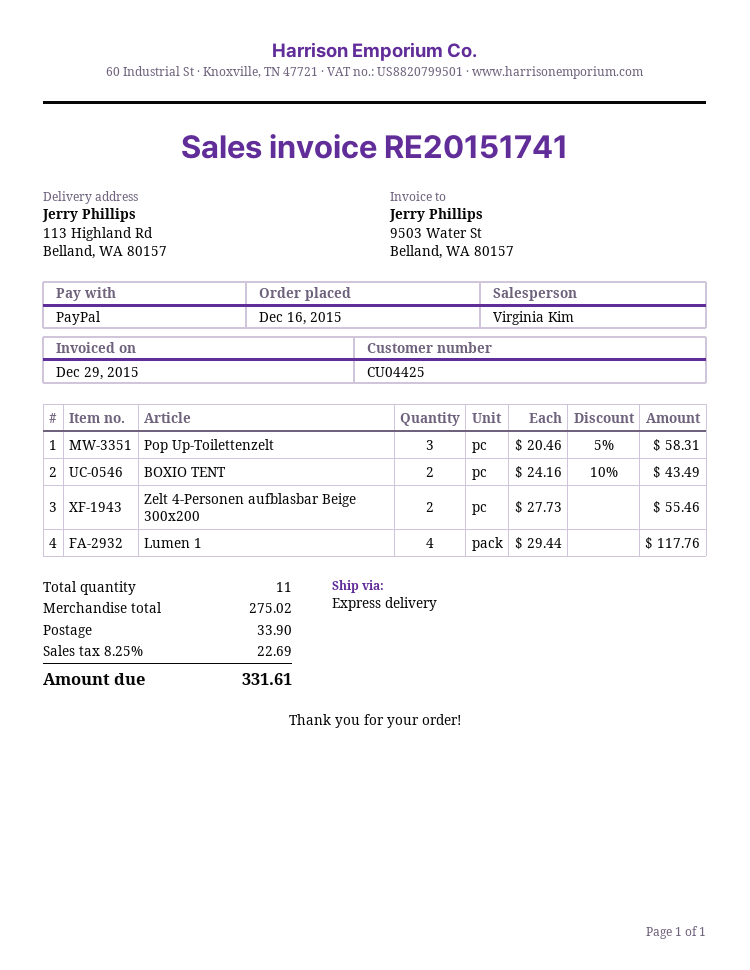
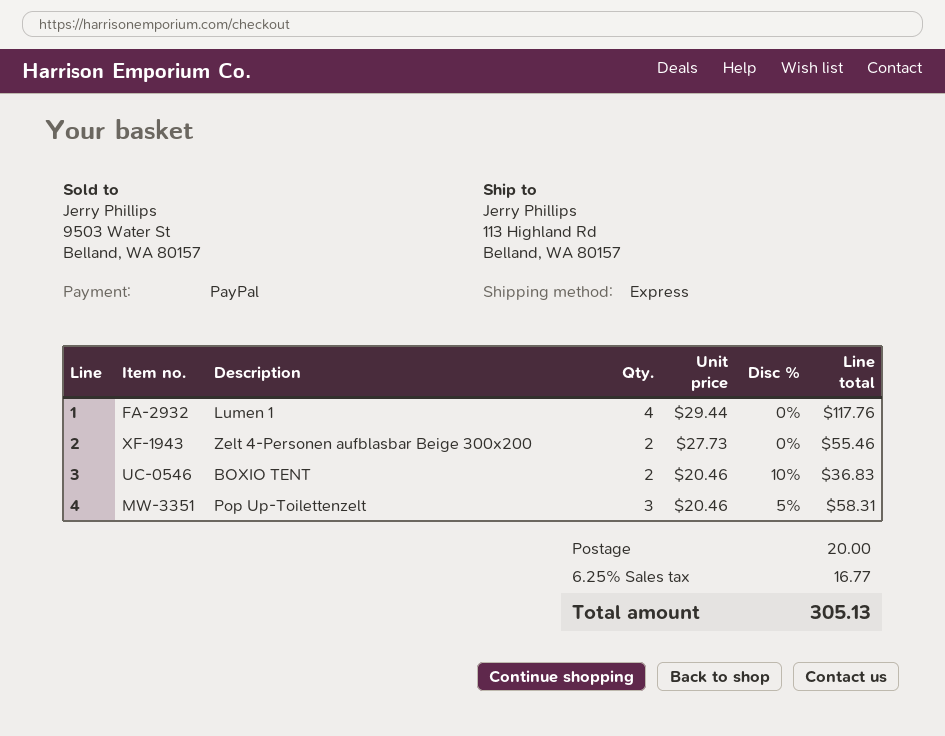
BOXIO TENT: 2 x 24.16 - 10% = 43.49 -> 2 x 20.46 - 10% = 36.83
shipping: 33.90 -> 20.00
tax: 8.25% = 22.69 -> 6.25% = 16.77
total: 331.61 -> 305.13

